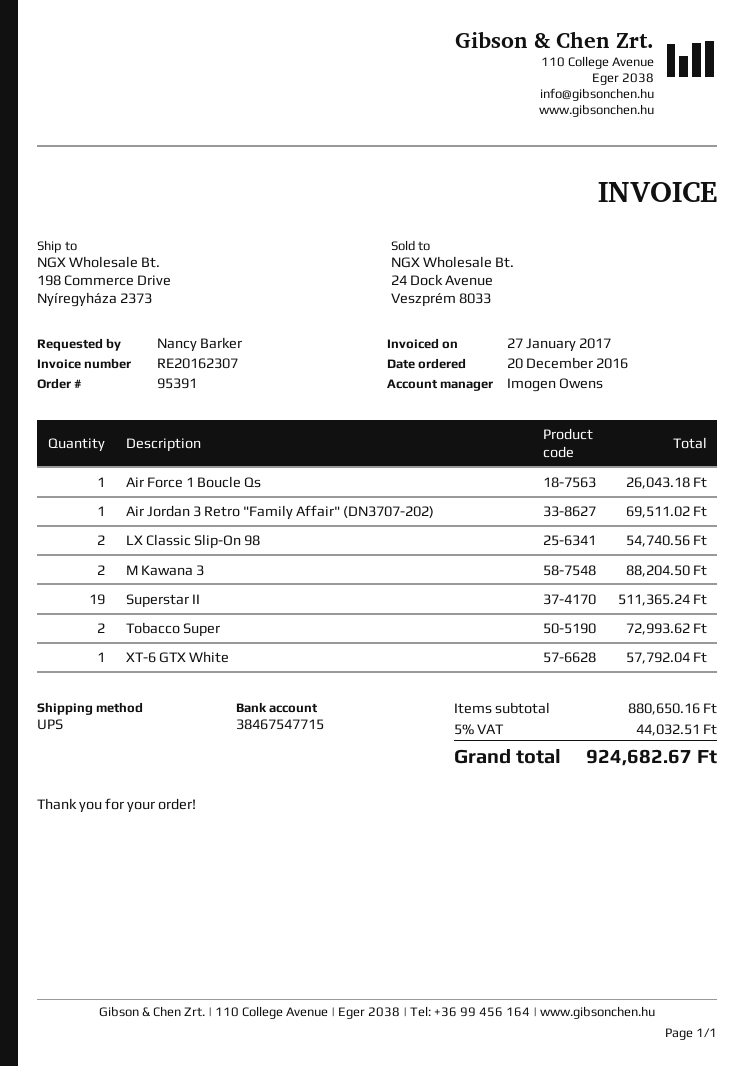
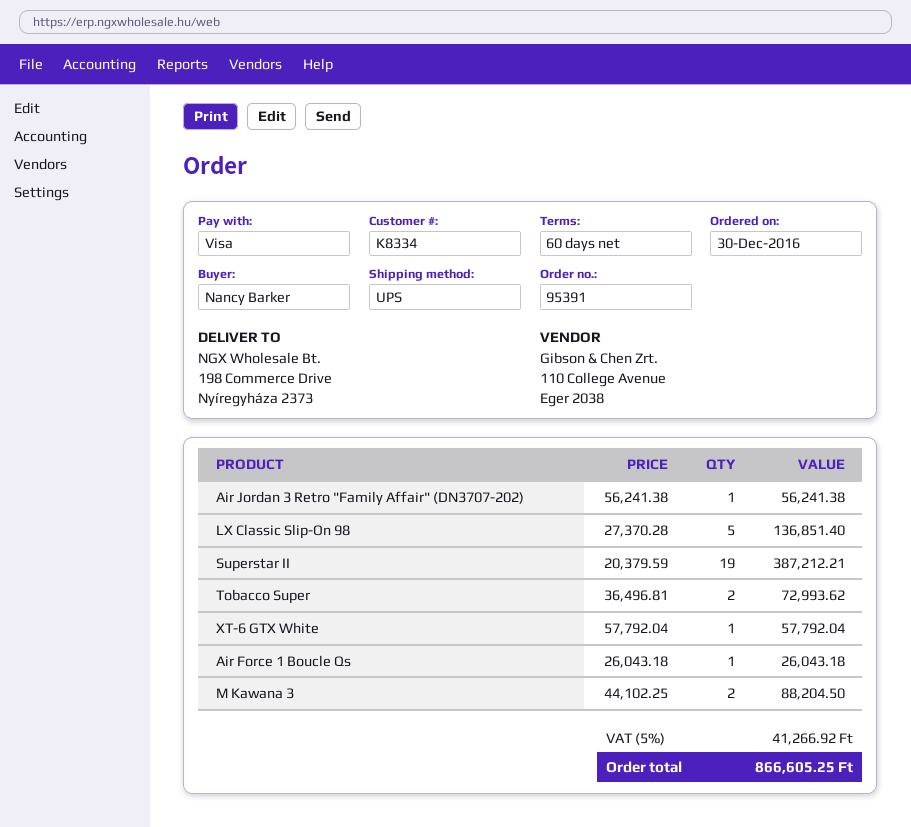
order date: 2016-12-20 -> 2016-12-30
Air Jordan 3 Retro "Family Affair" (DN3707-202): 1 for 69511.02 -> 1 for 56241.38
LX Classic Slip-On 98: 2 for 54740.56 -> 5 for 136851.40
Superstar II: 19 for 511365.24 -> 19 for 387212.21
tax: 5% = 44032.51 -> 5% = 41266.92
total: 924682.67 -> 866605.25

